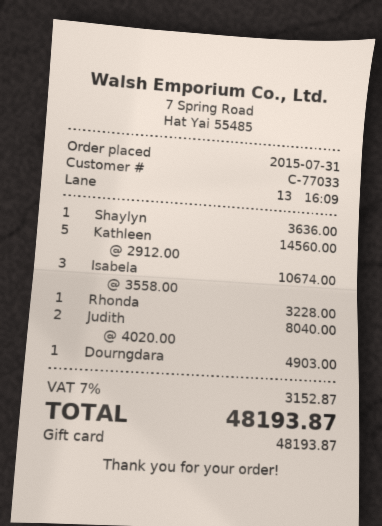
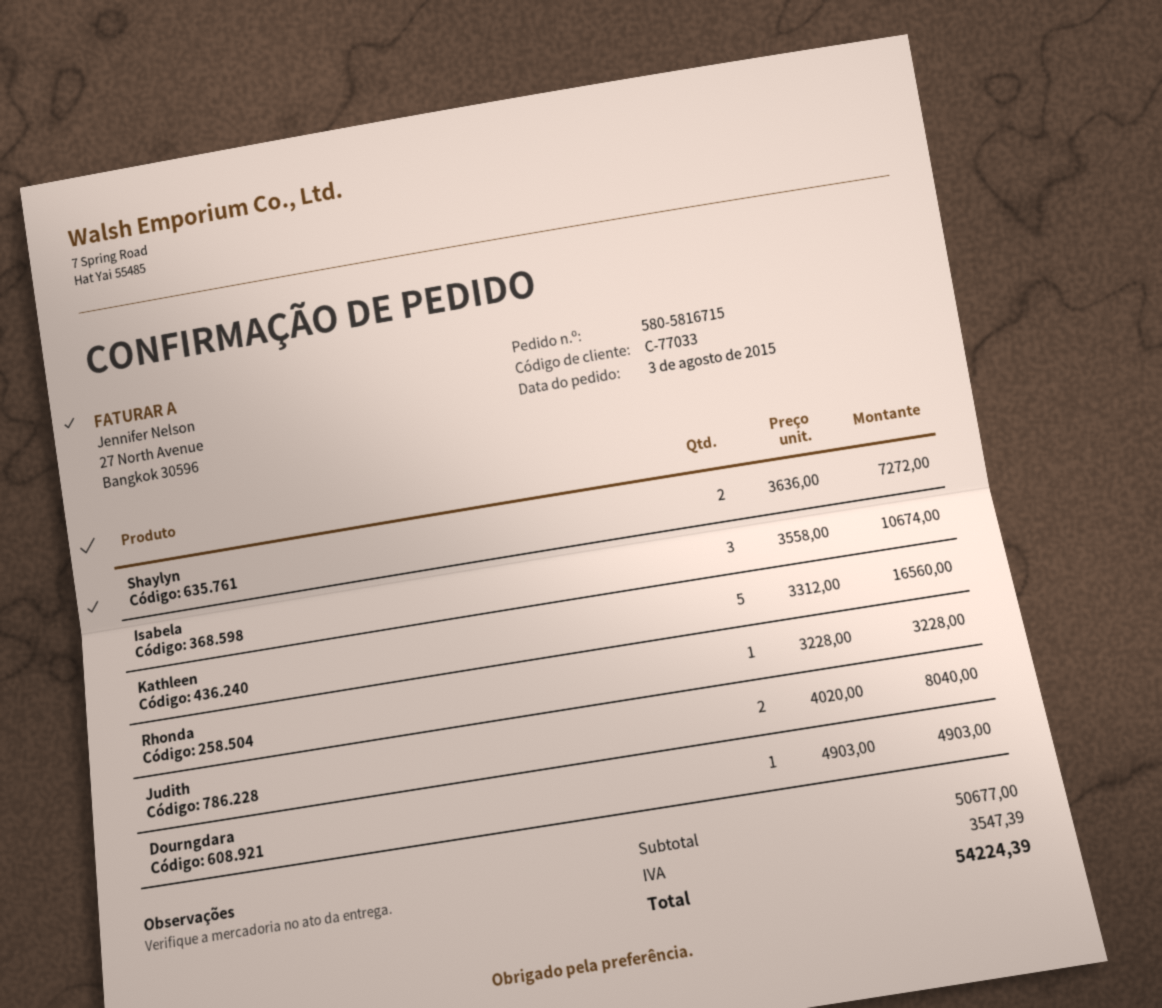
order date: 2015-07-31 -> 2015-08-03
Shaylyn: 1 x 3636.00 = 3636.00 -> 2 x 3636.00 = 7272.00
Kathleen: 5 x 2912.00 = 14560.00 -> 5 x 3312.00 = 16560.00
tax: 3152.87 -> 3547.39
total: 48193.87 -> 54224.39

